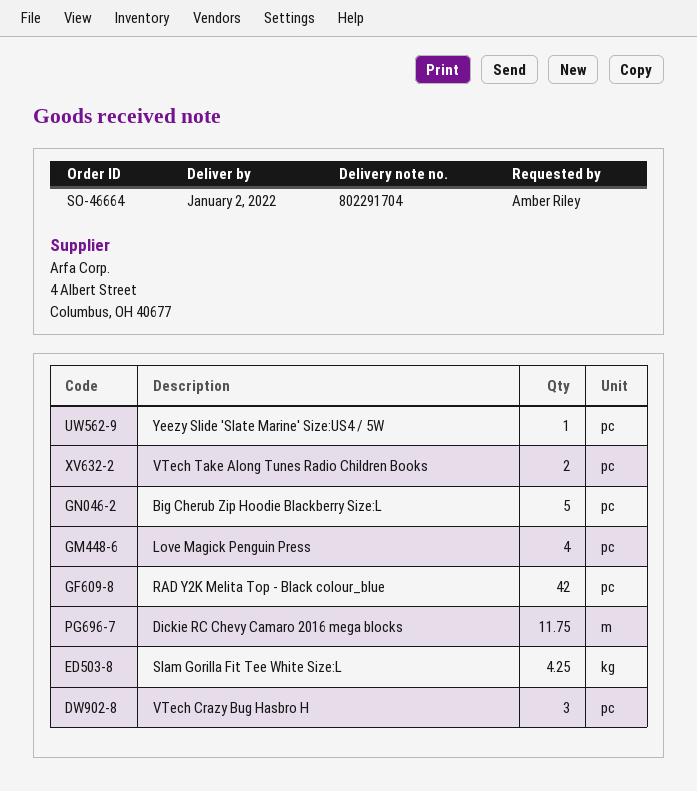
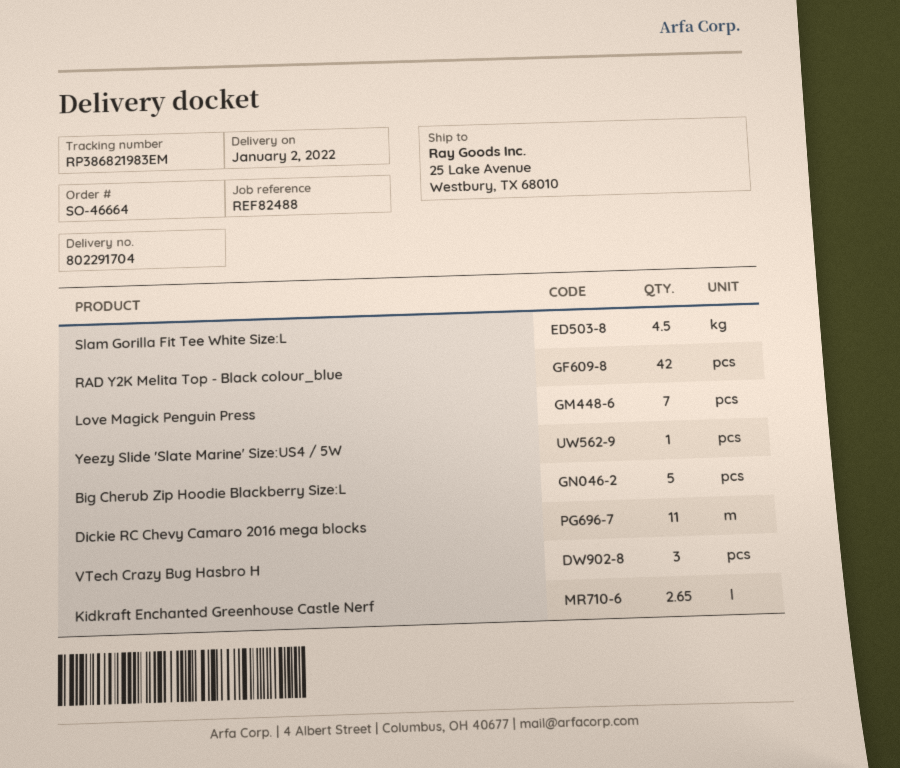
VTech Take Along Tunes Radio Children Books: 2 -> none
Love Magick Penguin Press: 4 -> 7
Dickie RC Chevy Camaro 2016 mega blocks: 11.75 -> 11
Slam Gorilla Fit Tee White Size:L: 4.25 -> 4.5
Kidkraft Enchanted Greenhouse Castle Nerf: none -> 2.65

